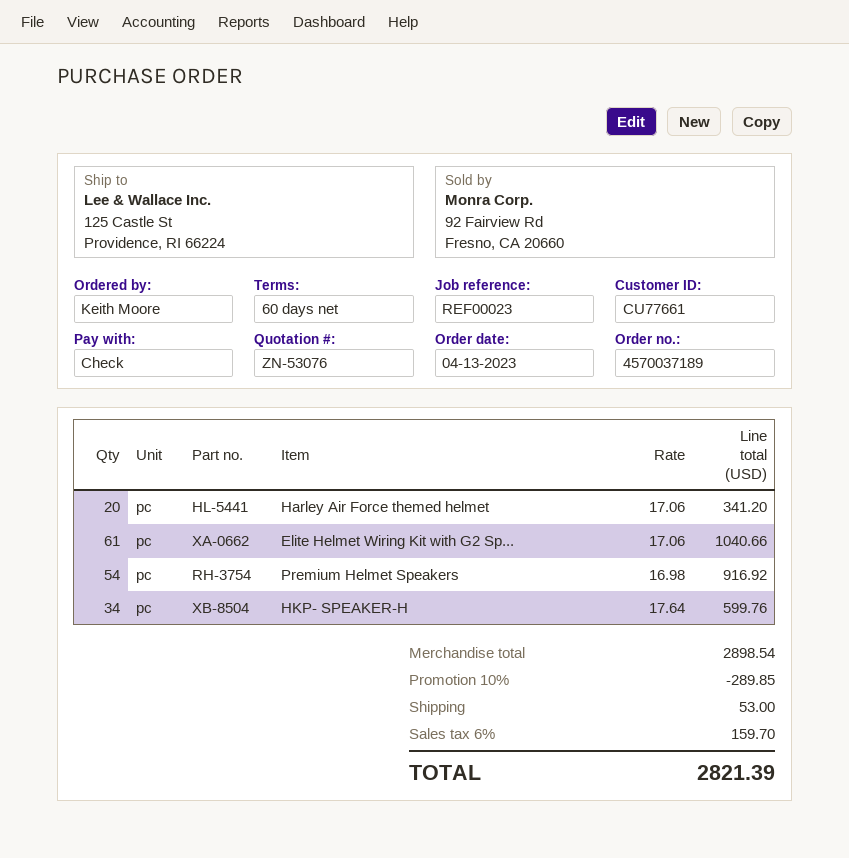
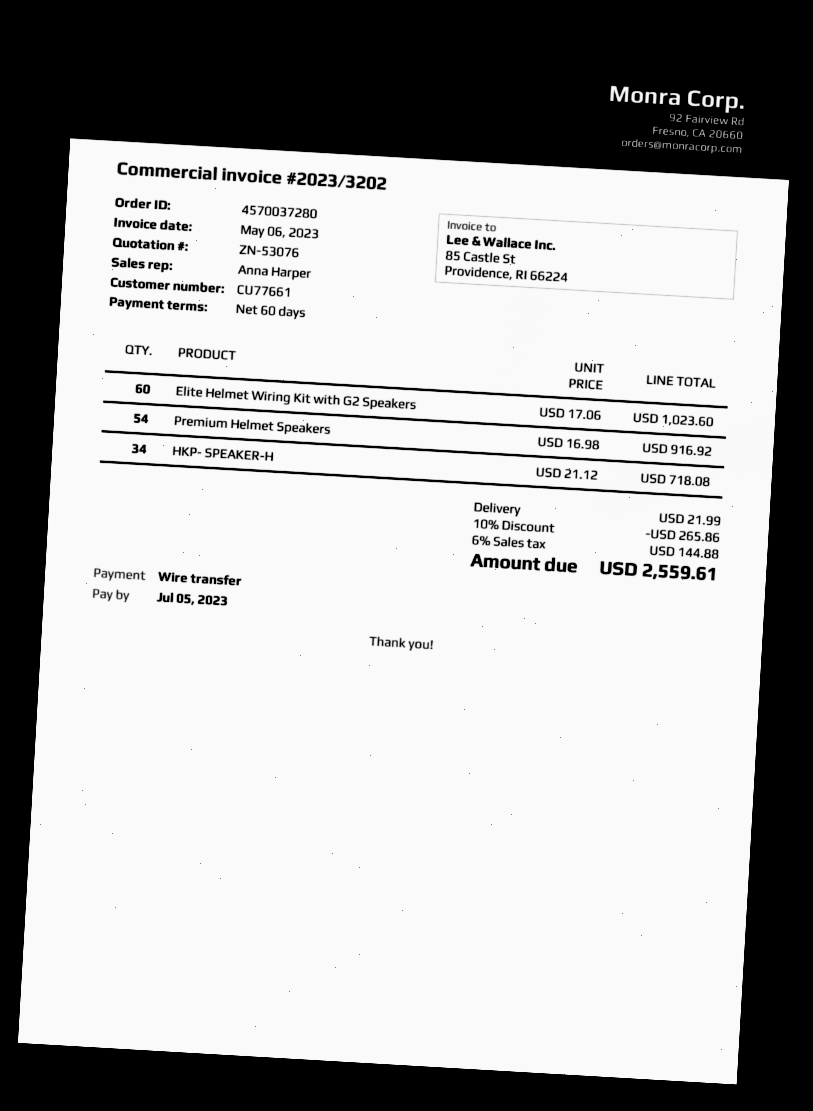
order number: 4570037189 -> 4570037280
payment method: cheque -> bank transfer
Harley Air Force themed helmet: 20 x 17.06 = 341.20 -> none
Elite Helmet Wiring Kit with G2 Sp...: 61 x 17.06 = 1040.66 -> 60 x 17.06 = 1023.60
HKP- SPEAKER-H: 34 x 17.64 = 599.76 -> 34 x 21.12 = 718.08
discount: 10% = 289.85 -> 10% = 265.86
shipping: 53.00 -> 21.99
tax: 6% = 159.70 -> 6% = 144.88
total: 2821.39 -> 2559.61

